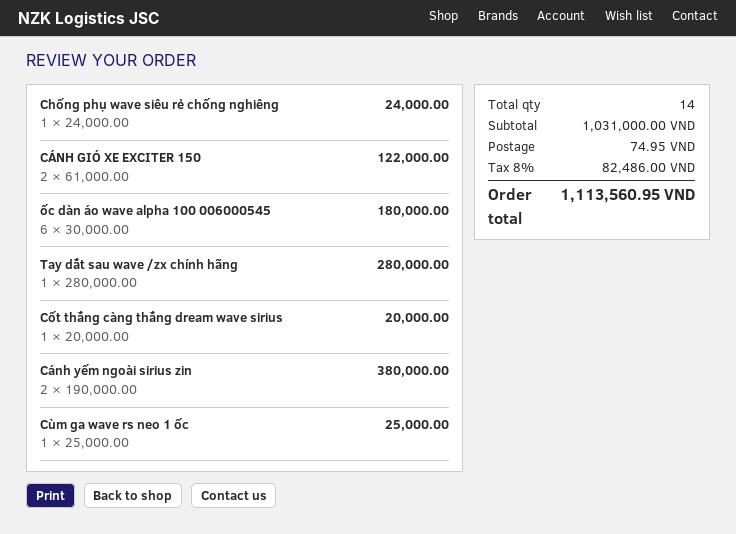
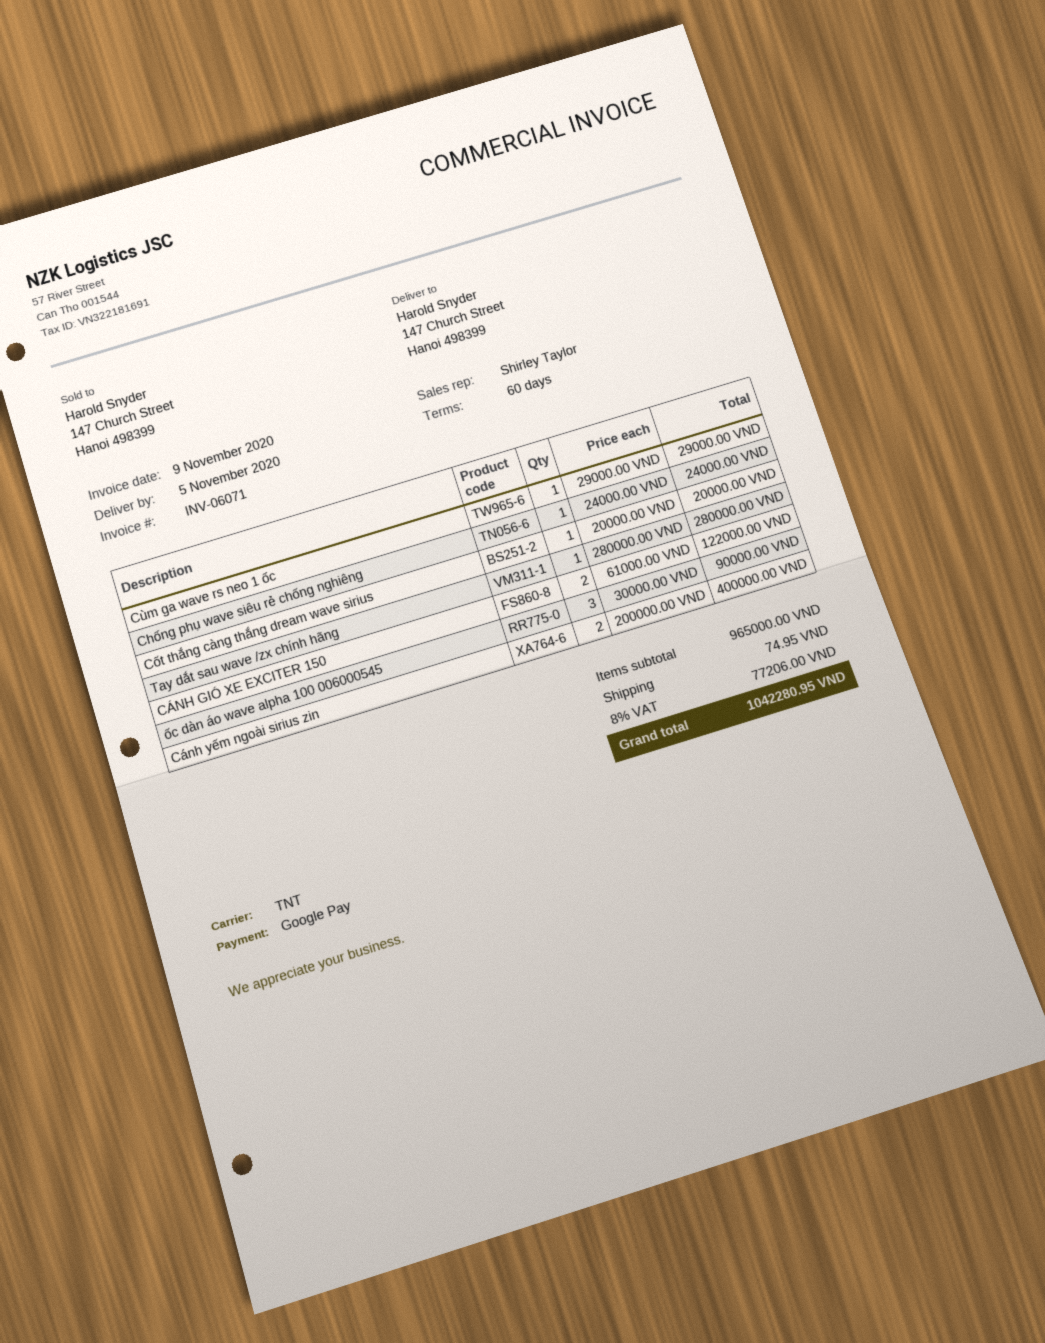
ốc dàn áo wave alpha 100 006000545: 6 x 30000.00 = 180000.00 -> 3 x 30000.00 = 90000.00
Cánh yếm ngoài sirius zin: 2 x 190000.00 = 380000.00 -> 2 x 200000.00 = 400000.00
Cùm ga wave rs neo 1 ốc: 1 x 25000.00 = 25000.00 -> 1 x 29000.00 = 29000.00
subtotal: 1031000.00 -> 965000.00
tax: 8% = 82486.00 -> 8% = 77206.00
total: 1113560.95 -> 1042280.95

